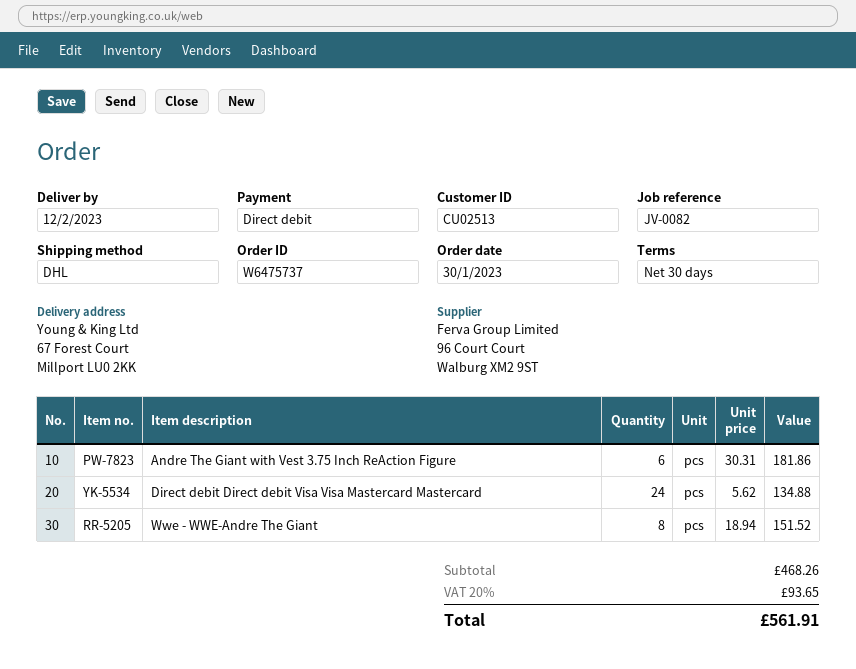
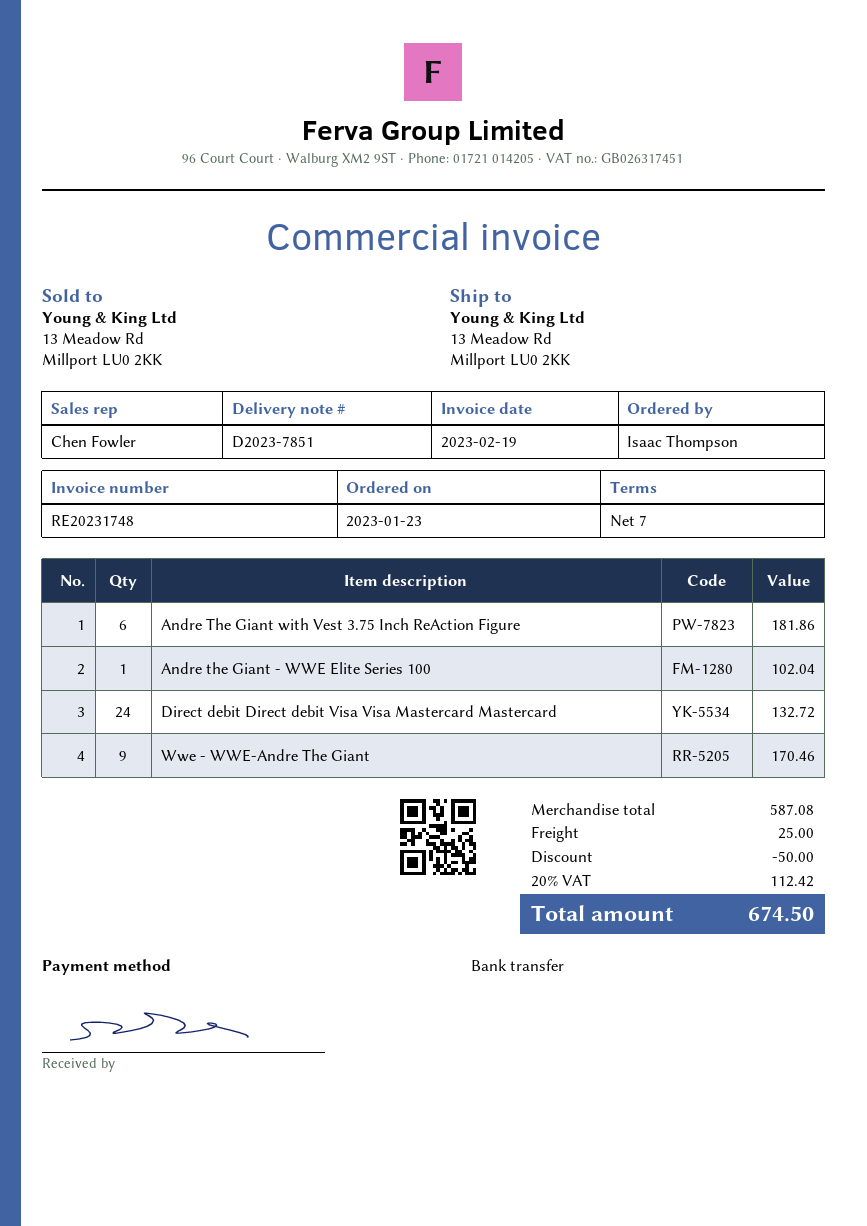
order date: 2023-01-30 -> 2023-01-23
payment terms: 30 days -> 7 days
payment method: direct debit -> bank transfer
ship to: 67 Forest Court, Millport LU0 2KK -> 13 Meadow Rd, Millport LU0 2KK
Direct debit Direct debit Visa Visa Mastercard Mastercard: 24 for 134.88 -> 24 for 132.72
Wwe - WWE-Andre The Giant: 8 for 151.52 -> 9 for 170.46
Andre the Giant - WWE Elite Series 100: none -> 1 for 102.04
subtotal: 468.26 -> 587.08
discount: none -> 50.00
shipping: none -> 25.00
tax: 20% = 93.65 -> 20% = 112.42
total: 561.91 -> 674.50

